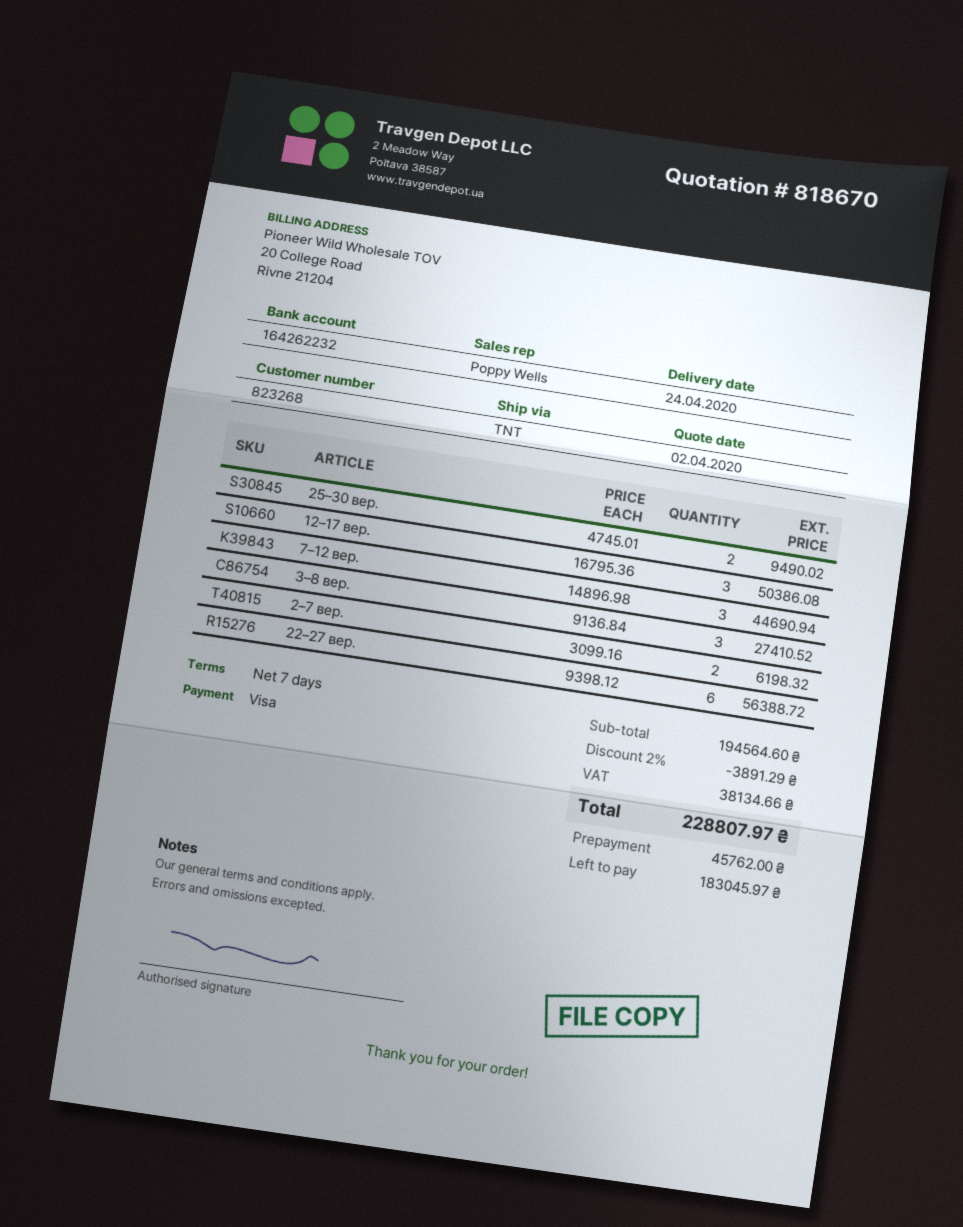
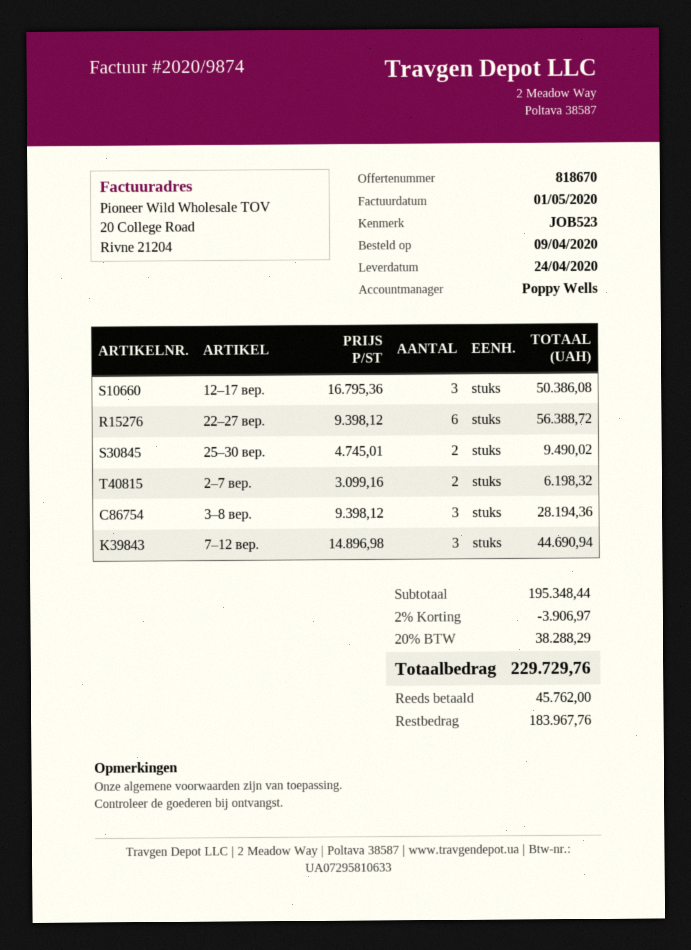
3–8 вер.: 3 x 9136.84 = 27410.52 -> 3 x 9398.12 = 28194.36
subtotal: 194564.60 -> 195348.44
discount: 2% = 3891.29 -> 2% = 3906.97
tax: 38134.66 -> 38288.29
total: 228807.97 -> 229729.76
balance: 183045.97 -> 183967.76

